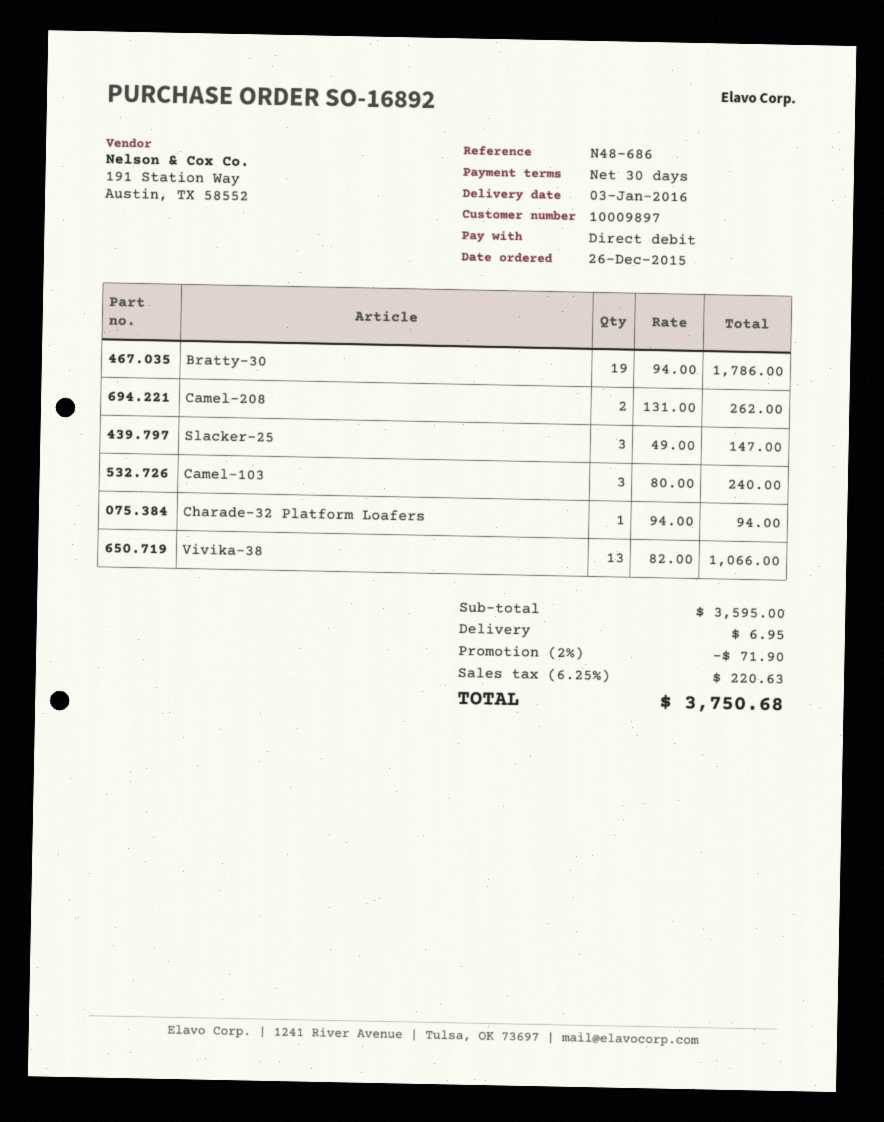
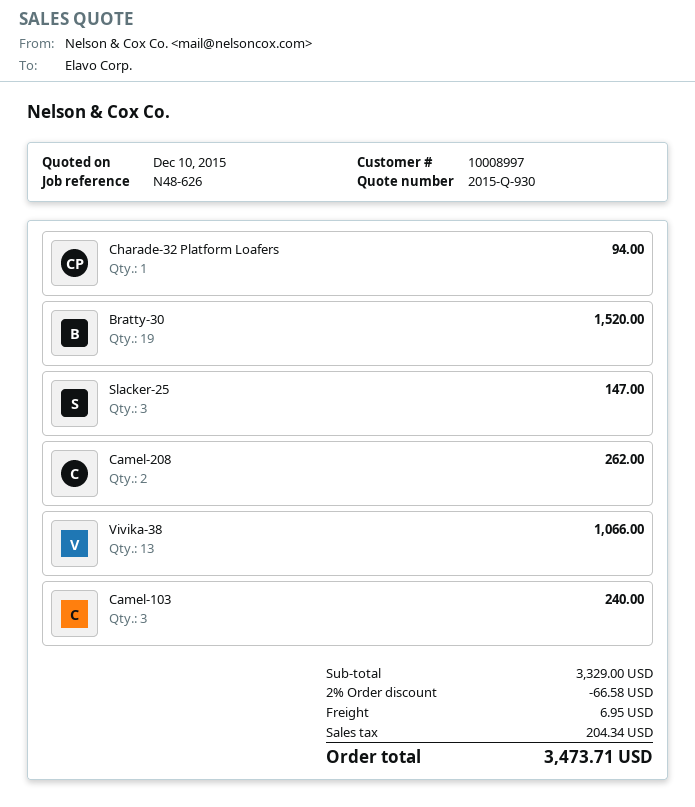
customer number: 10009897 -> 10008997
reference: N48-686 -> N48-626
Bratty-30: 19 for 1786.00 -> 19 for 1520.00
subtotal: 3595.00 -> 3329.00
discount: 2% = 71.90 -> 2% = 66.58
tax: 220.63 -> 204.34
total: 3750.68 -> 3473.71

